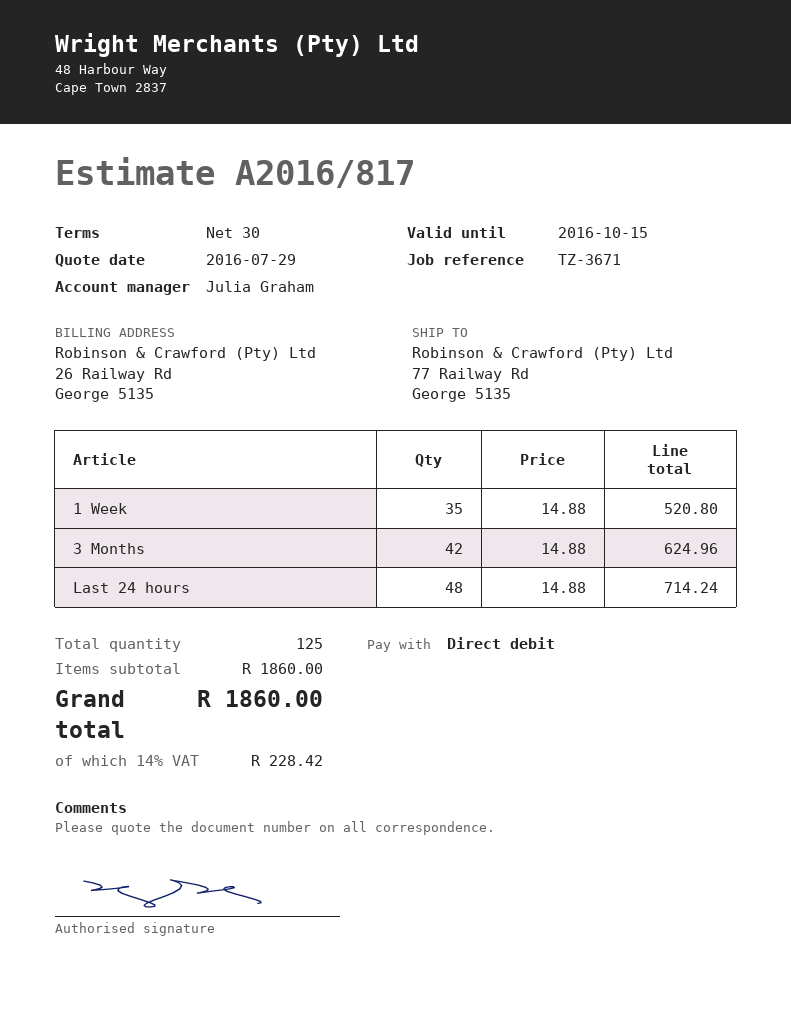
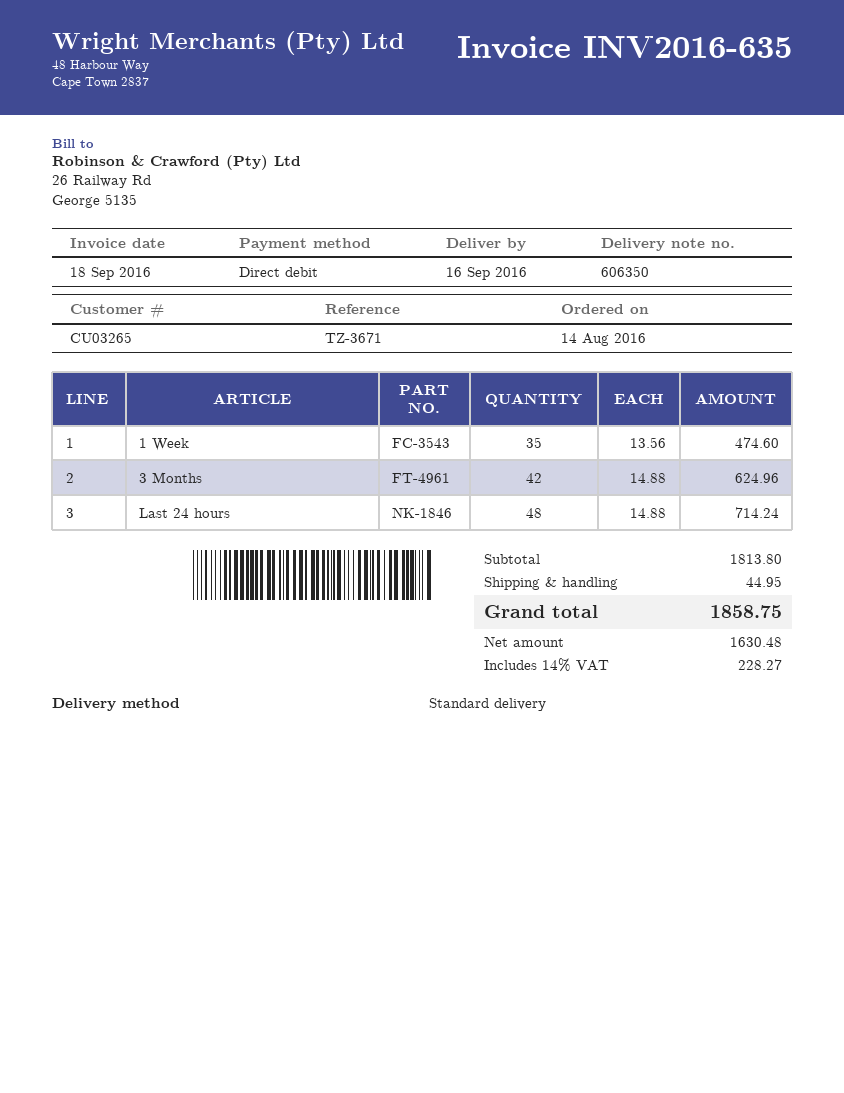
1 Week: 35 x 14.88 = 520.80 -> 35 x 13.56 = 474.60
subtotal: 1860.00 -> 1813.80
shipping: none -> 44.95
tax: 14% = 228.42 -> 14% = 228.27
total: 1860.00 -> 1858.75

